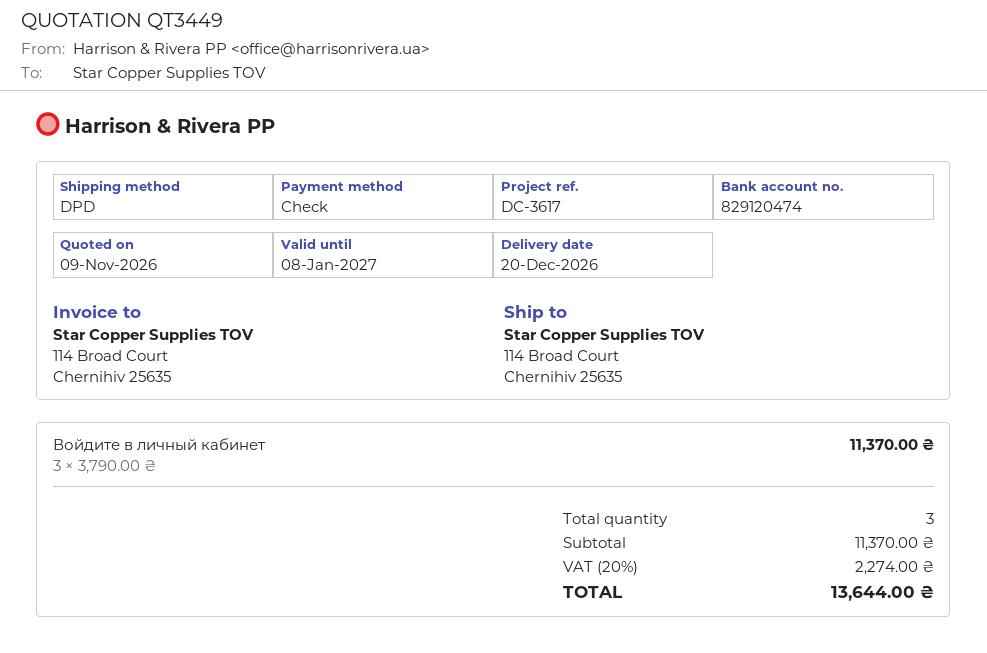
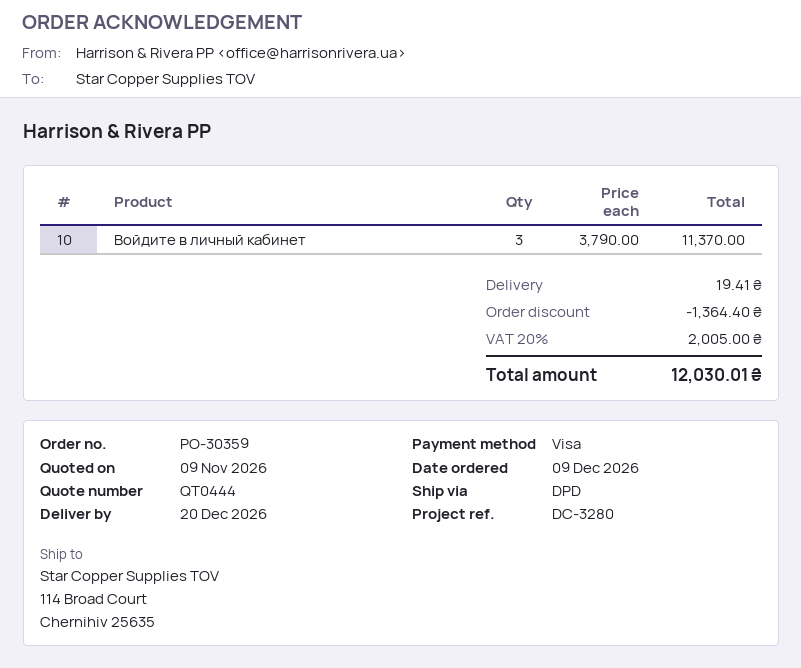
quote number: QT3449 -> QT0444
reference: DC-3617 -> DC-3280
payment method: cheque -> Visa
discount: none -> 1364.40
shipping: none -> 19.41
tax: 20% = 2274.00 -> 20% = 2005.00
total: 13644.00 -> 12030.01

